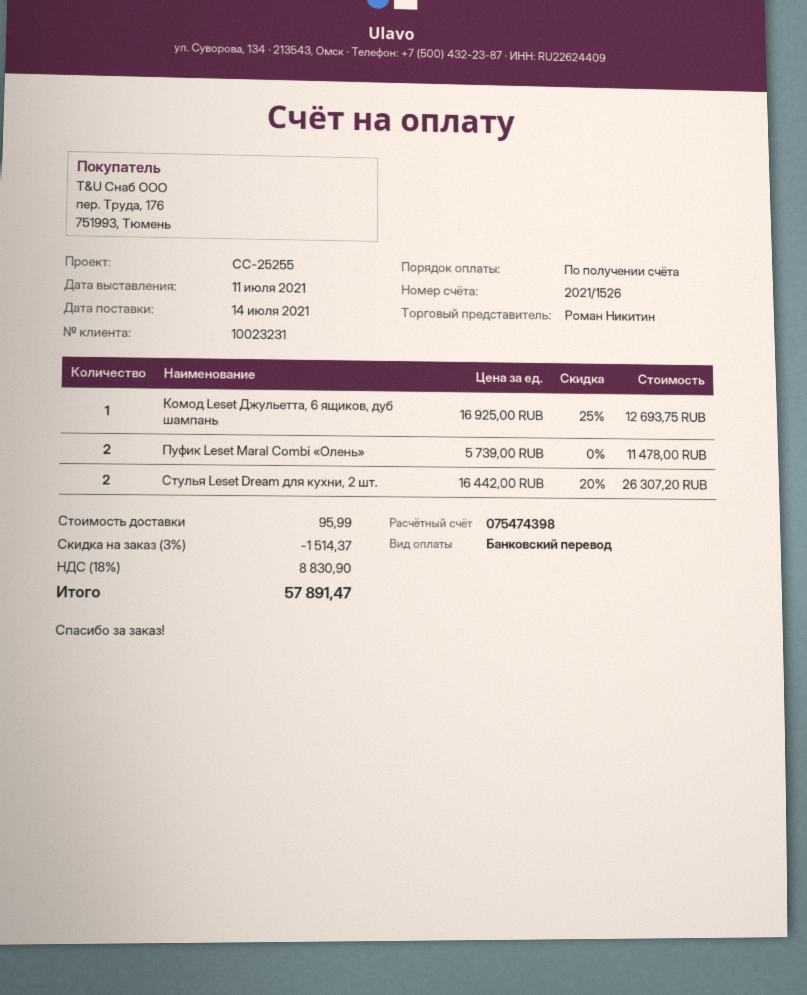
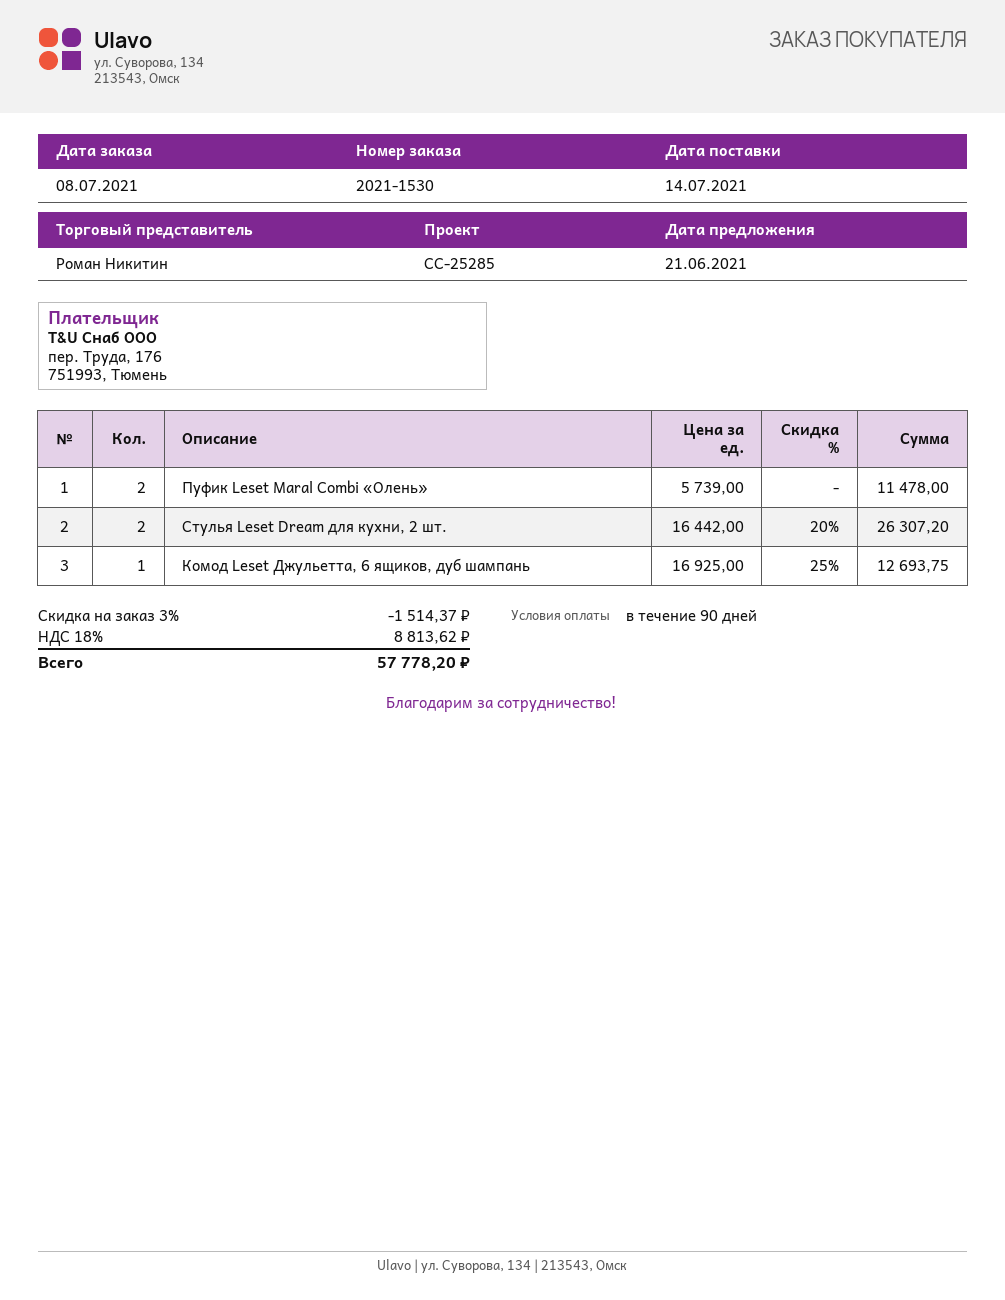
payment terms: on receipt -> 90 days
reference: CC-25255 -> CC-25285
shipping: 95.99 -> none
tax: 18% = 8830.90 -> 18% = 8813.62
total: 57891.47 -> 57778.20

